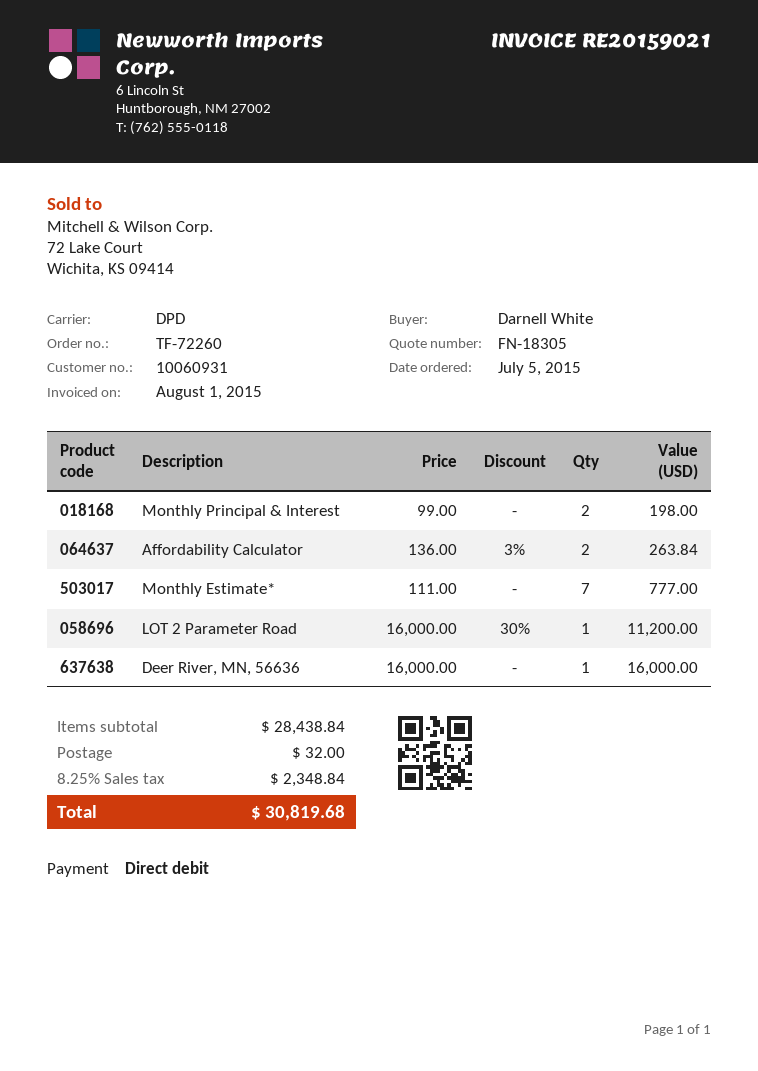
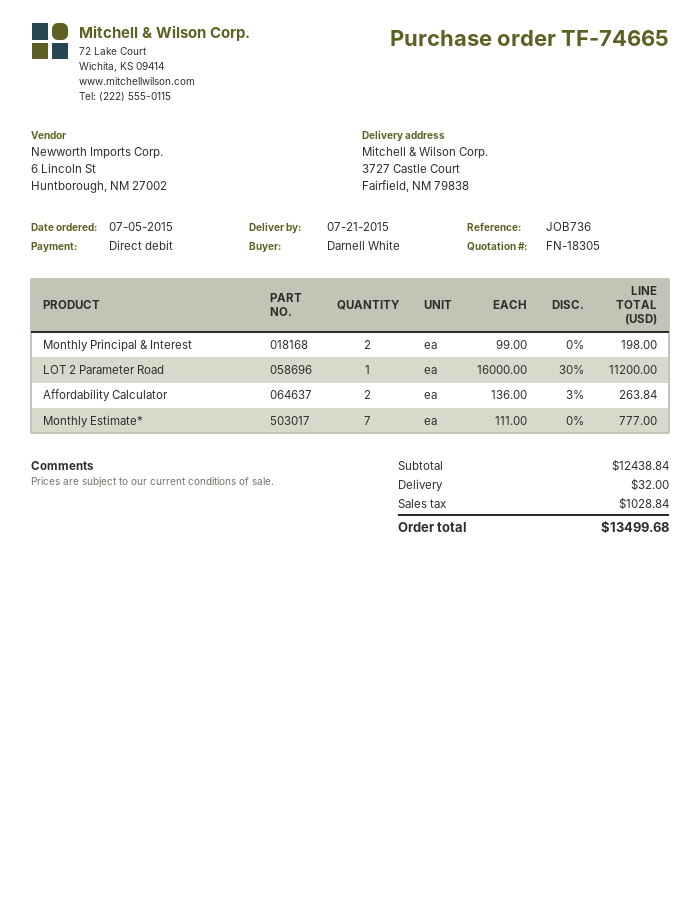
order number: TF-72260 -> TF-74665
Deer River, MN, 56636: 1 x 16000.00 = 16000.00 -> none
subtotal: 28438.84 -> 12438.84
tax: 2348.84 -> 1028.84
total: 30819.68 -> 13499.68

